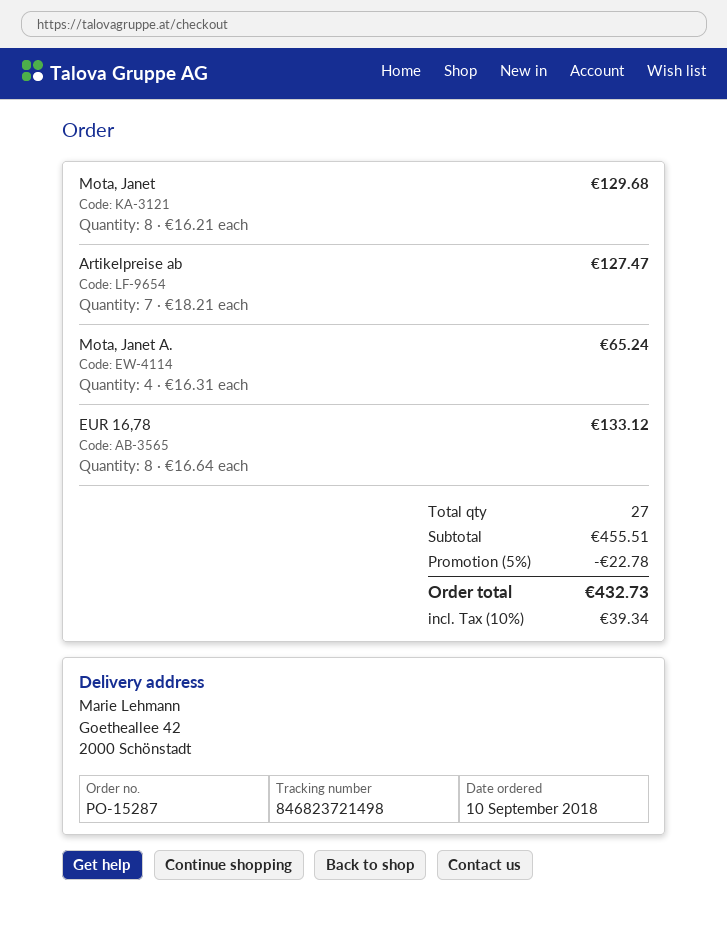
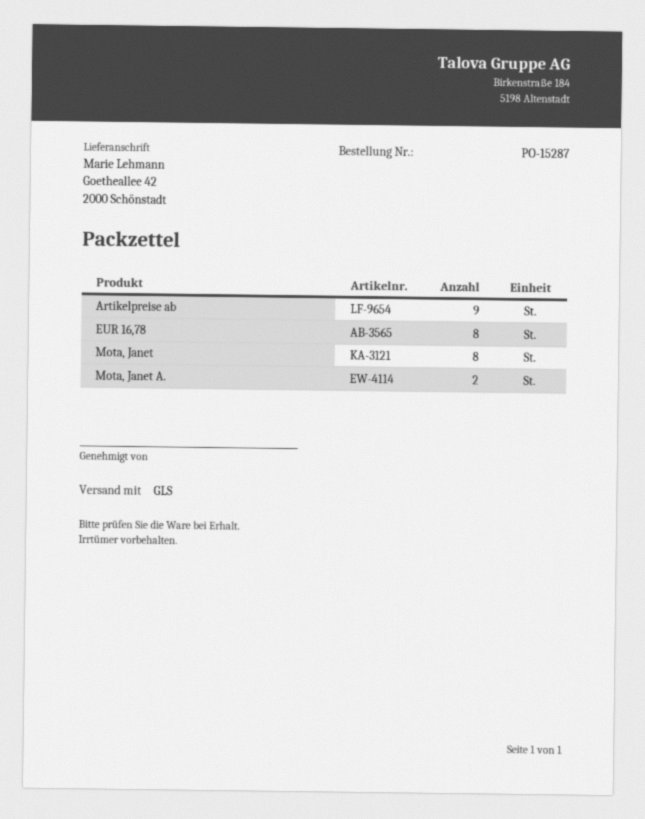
Artikelpreise ab: 7 -> 9
Mota, Janet A.: 4 -> 2

